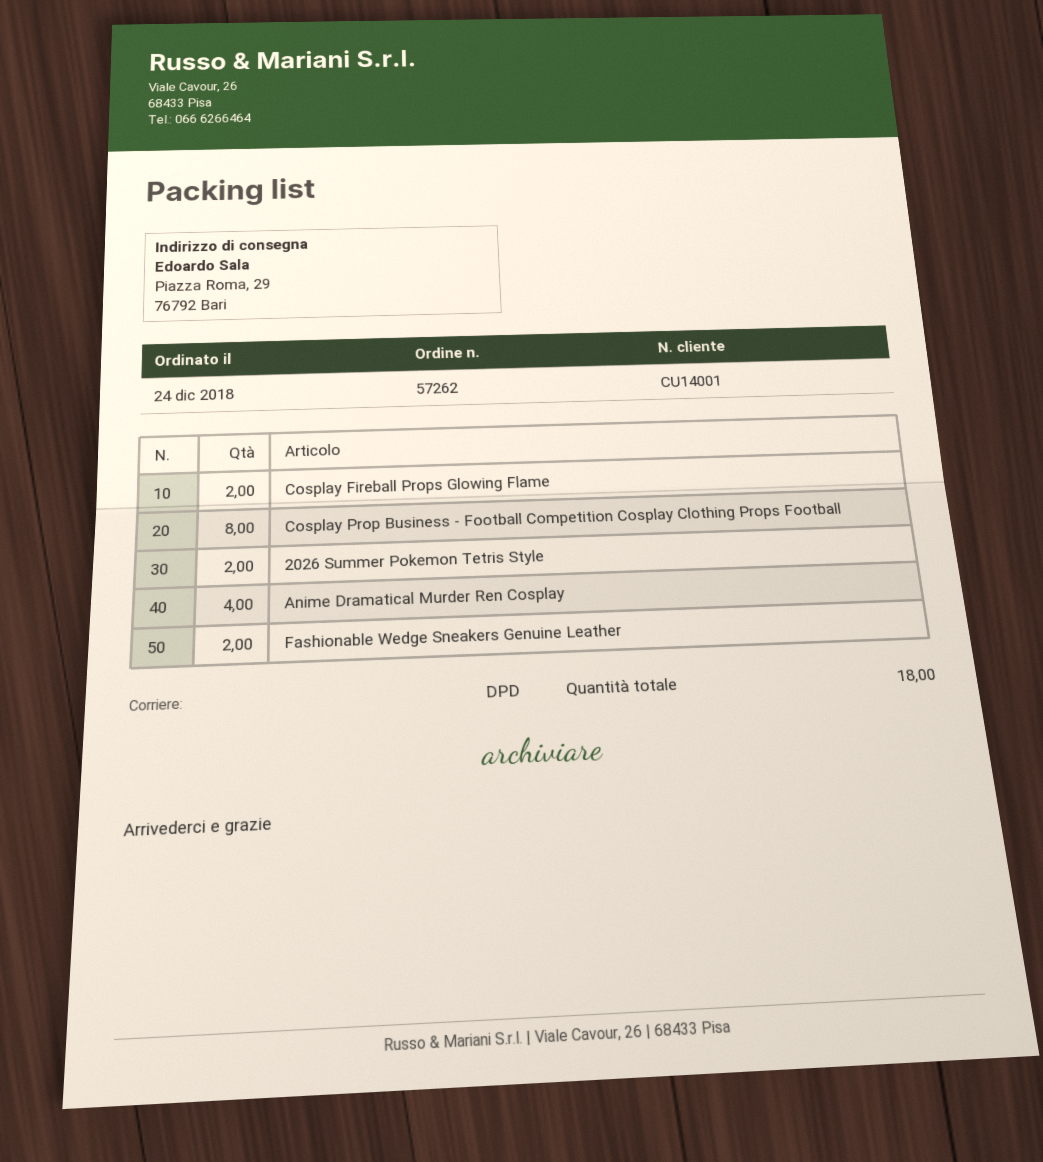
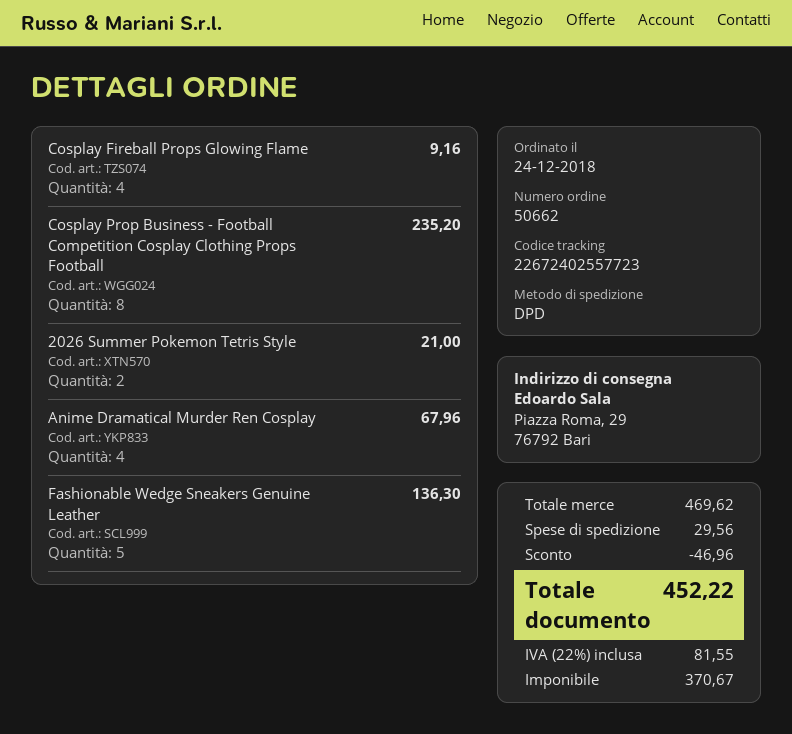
order number: 57262 -> 50662
Cosplay Fireball Props Glowing Flame: 2 -> 4
Fashionable Wedge Sneakers Genuine Leather: 2 -> 5

